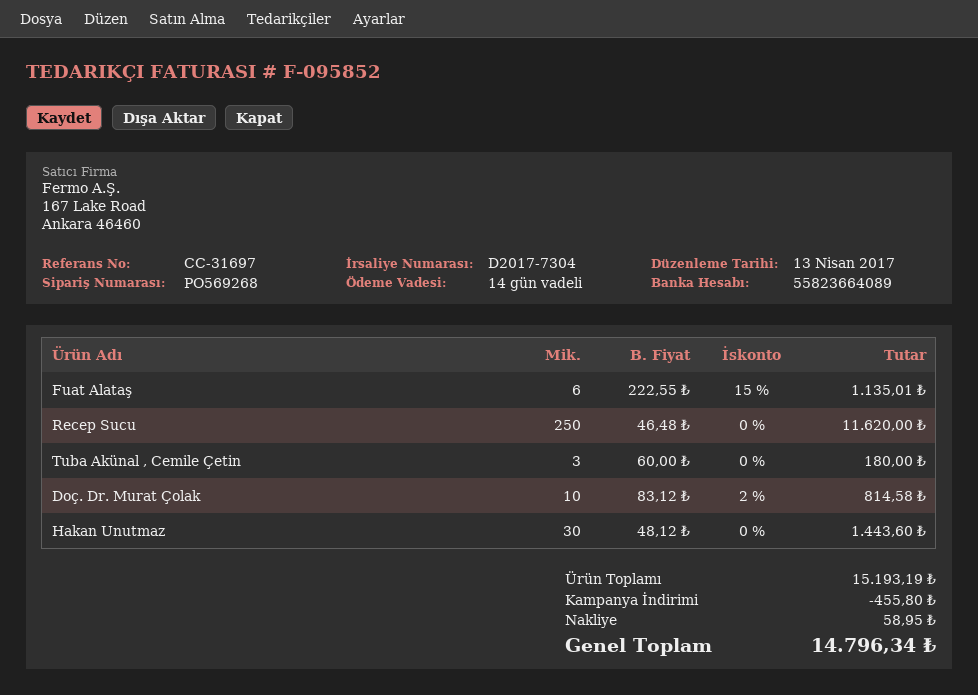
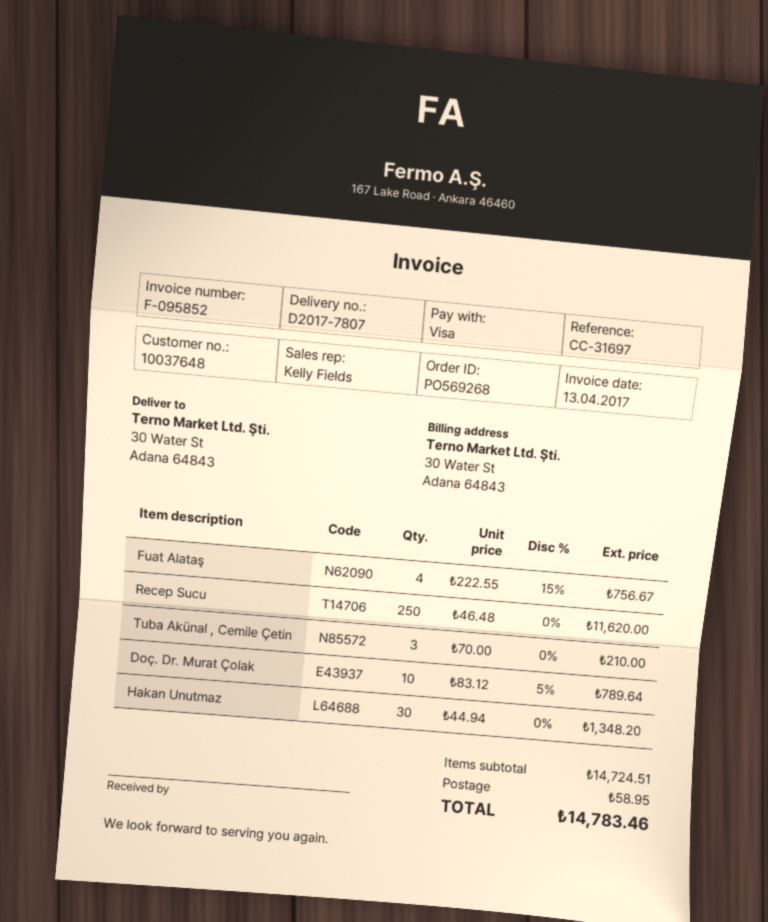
delivery note number: D2017-7304 -> D2017-7807
Fuat Alataş: 6 x 222.55 - 15% = 1135.01 -> 4 x 222.55 - 15% = 756.67
Tuba Akünal , Cemile Çetin: 3 x 60.00 = 180.00 -> 3 x 70.00 = 210.00
Doç. Dr. Murat Çolak: 10 x 83.12 - 2% = 814.58 -> 10 x 83.12 - 5% = 789.64
Hakan Unutmaz: 30 x 48.12 = 1443.60 -> 30 x 44.94 = 1348.20
subtotal: 15193.19 -> 14724.51
discount: 455.80 -> none
total: 14796.34 -> 14783.46

